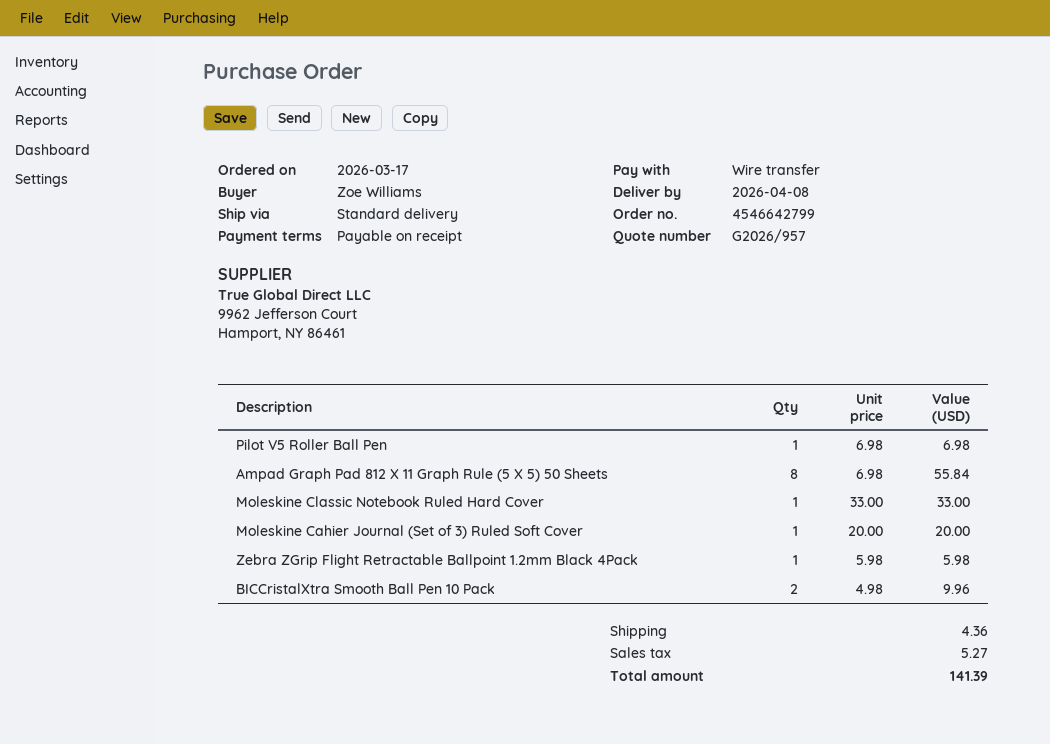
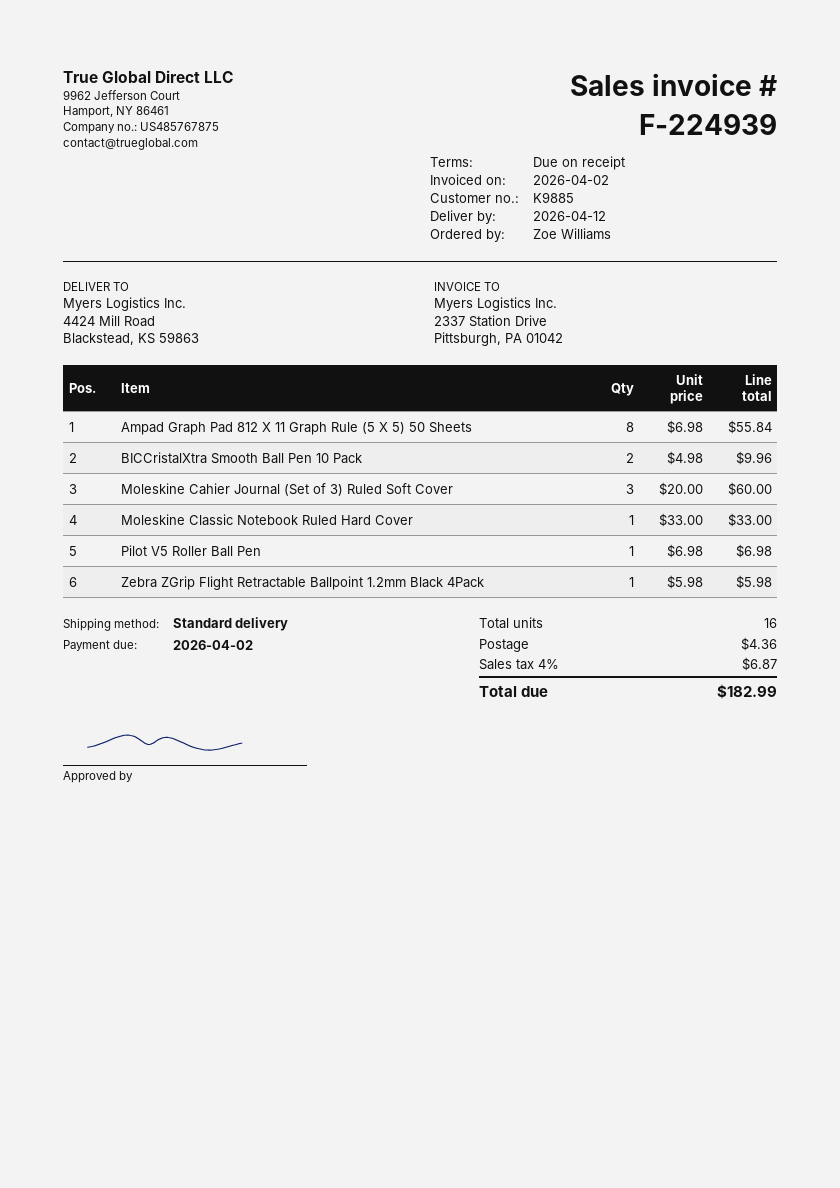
delivery date: 2026-04-08 -> 2026-04-12
Moleskine Cahier Journal (Set of 3) Ruled Soft Cover: 1 x 20.00 = 20.00 -> 3 x 20.00 = 60.00
tax: 5.27 -> 6.87
total: 141.39 -> 182.99

